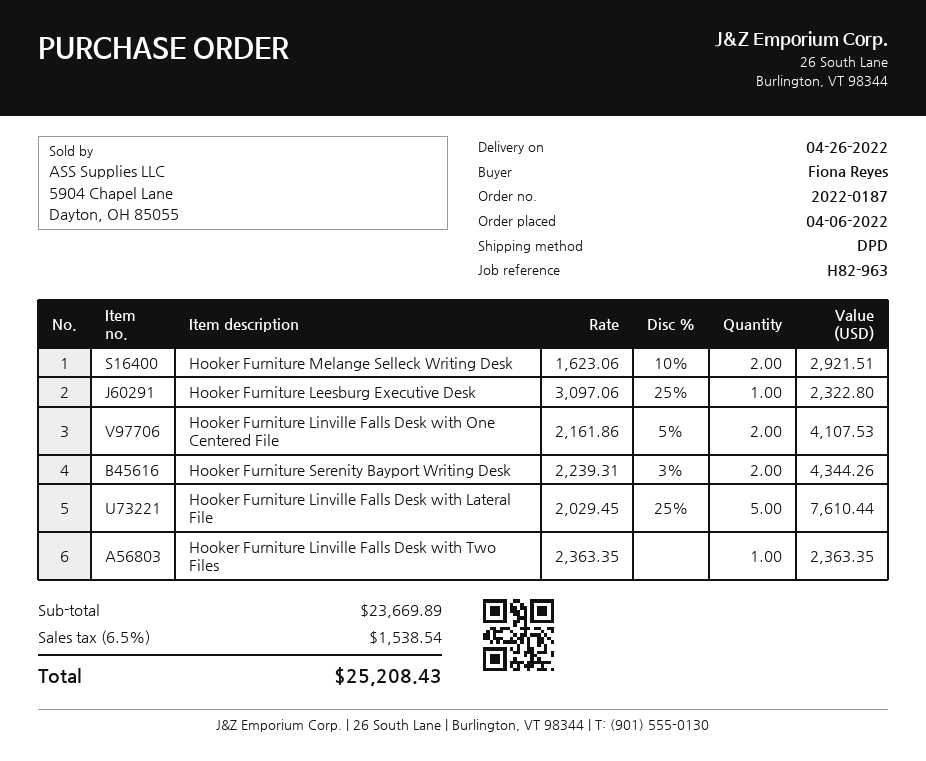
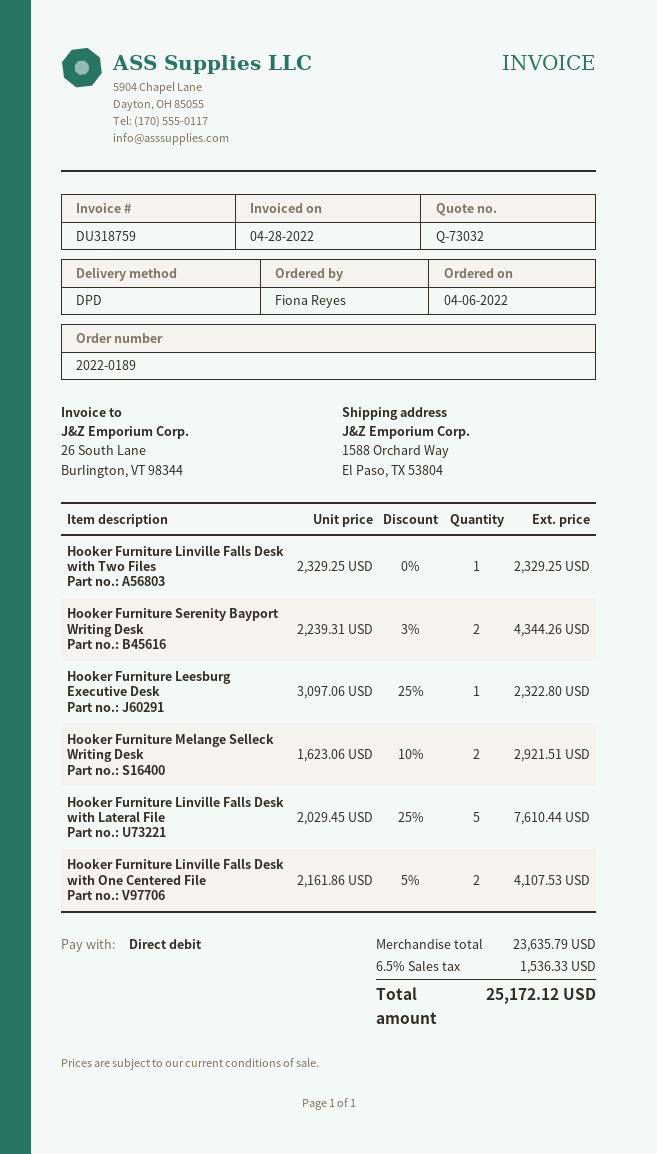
order number: 2022-0187 -> 2022-0189
Hooker Furniture Linville Falls Desk with Two Files: 1 x 2363.35 = 2363.35 -> 1 x 2329.25 = 2329.25
subtotal: 23669.89 -> 23635.79
tax: 6.5% = 1538.54 -> 6.5% = 1536.33
total: 25208.43 -> 25172.12

